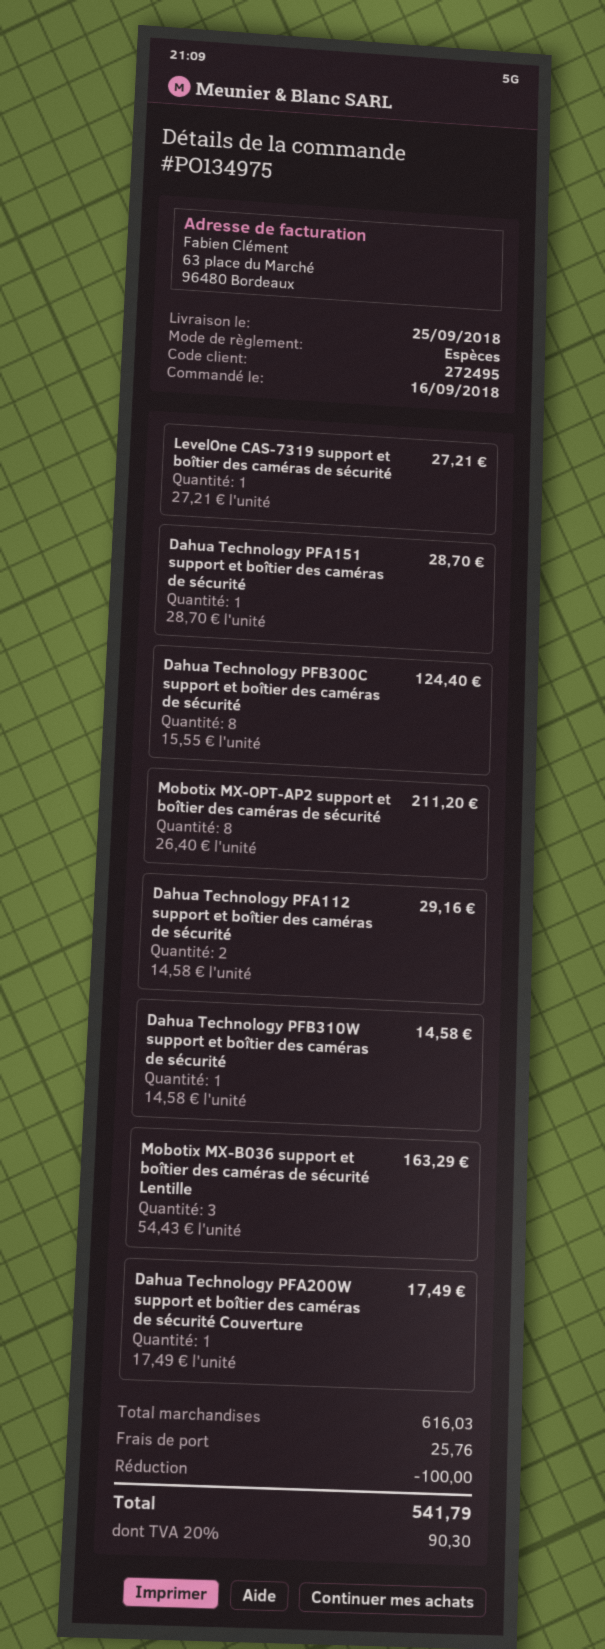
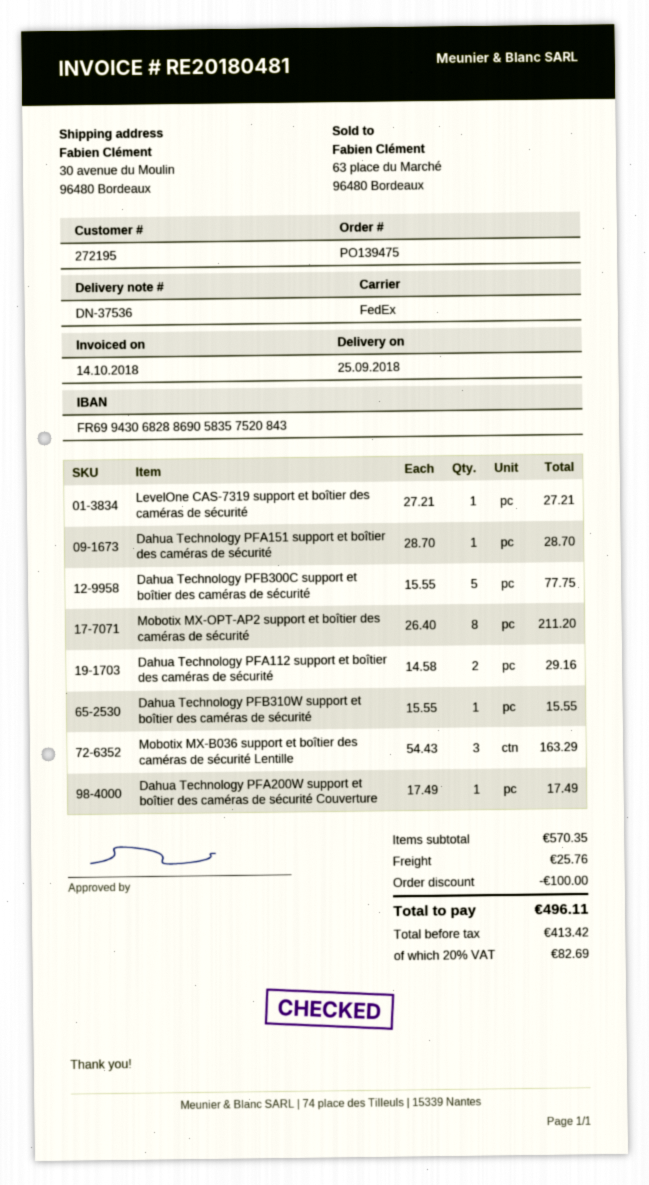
order number: PO134975 -> PO139475
customer number: 272495 -> 272195
Dahua Technology PFB300C support et boîtier des caméras de sécurité: 8 x 15.55 = 124.40 -> 5 x 15.55 = 77.75
Dahua Technology PFB310W support et boîtier des caméras de sécurité: 1 x 14.58 = 14.58 -> 1 x 15.55 = 15.55
subtotal: 616.03 -> 570.35
tax: 20% = 90.30 -> 20% = 82.69
total: 541.79 -> 496.11

